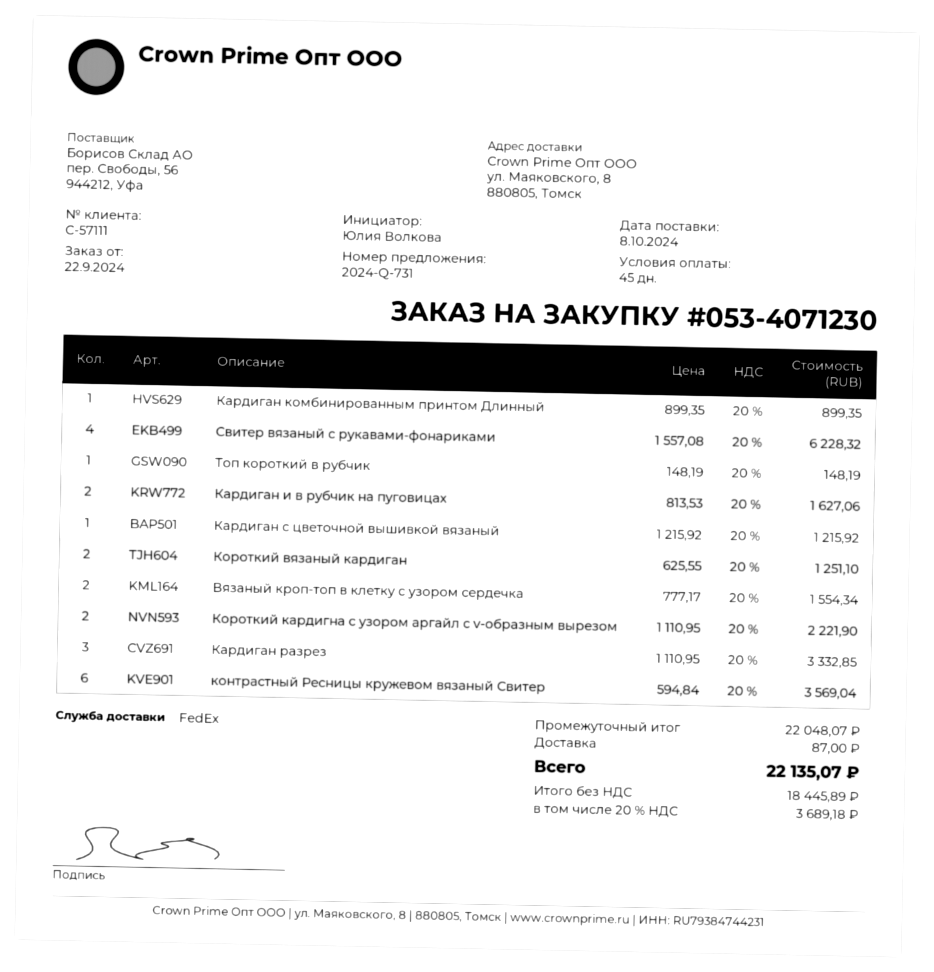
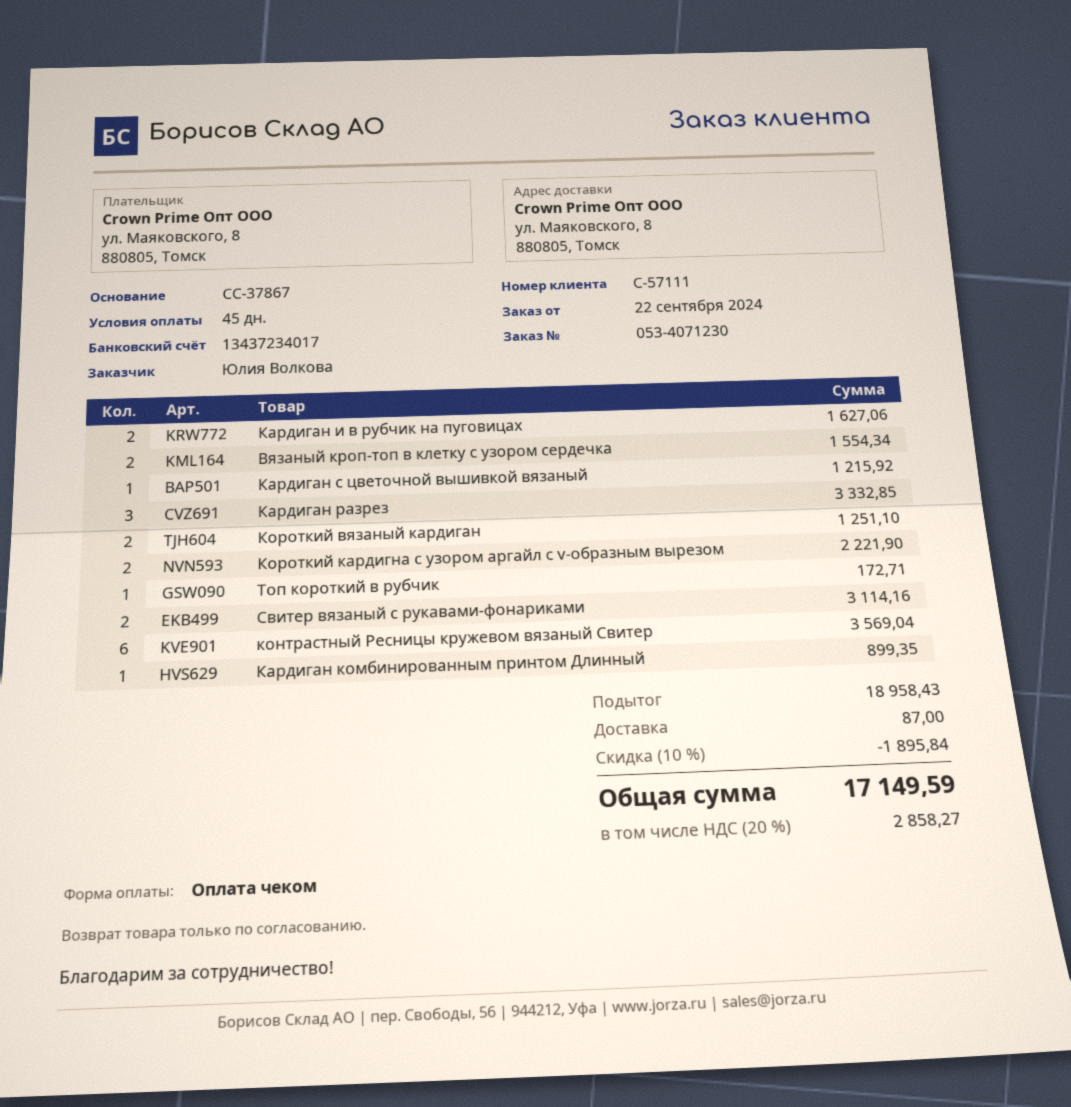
Свитер вязаный с рукавами-фонариками: 4 for 6228.32 -> 2 for 3114.16
Топ короткий в рубчик: 1 for 148.19 -> 1 for 172.71
subtotal: 22048.07 -> 18958.43
discount: none -> 10% = 1895.84
tax: 20% = 3689.18 -> 20% = 2858.27
total: 22135.07 -> 17149.59

